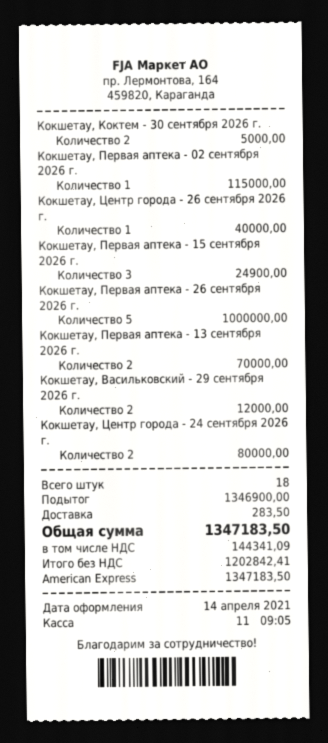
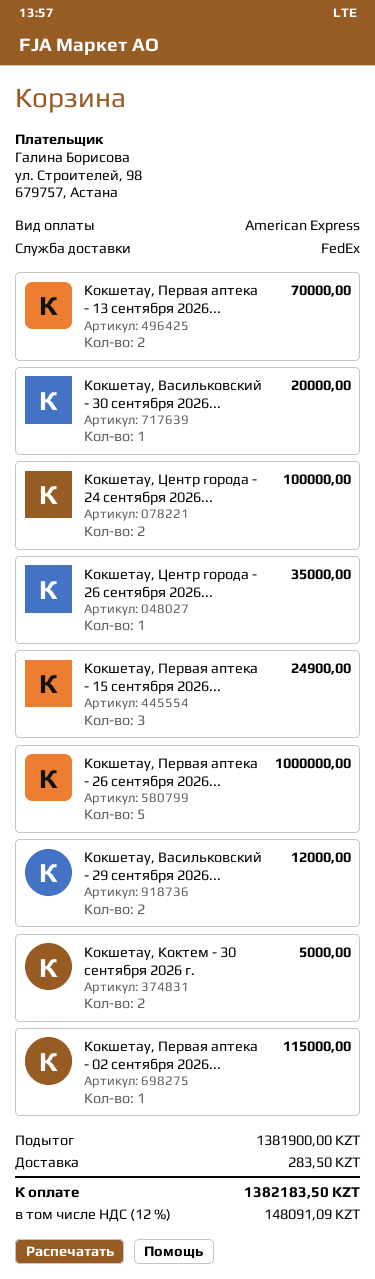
Кокшетау, Центр города - 26 сентября 2026 г.: 1 for 40000.00 -> 1 for 35000.00
Кокшетау, Центр города - 24 сентября 2026 г.: 2 for 80000.00 -> 2 for 100000.00
Кокшетау, Васильковский - 30 сентября 2026...: none -> 1 for 20000.00
subtotal: 1346900.00 -> 1381900.00
tax: 144341.09 -> 148091.09
total: 1347183.50 -> 1382183.50

